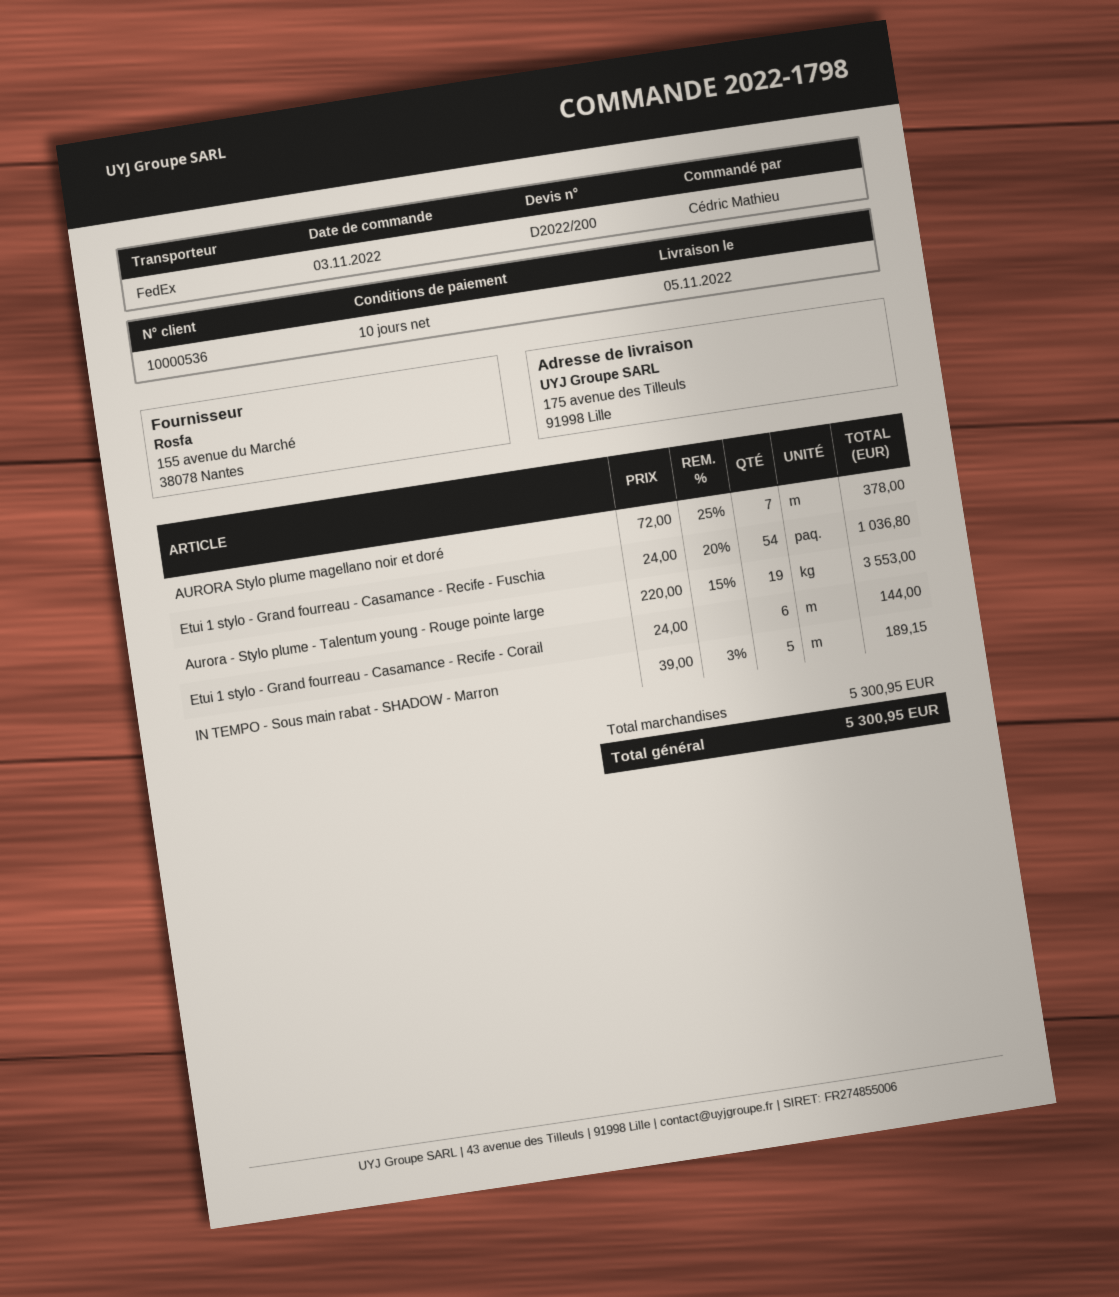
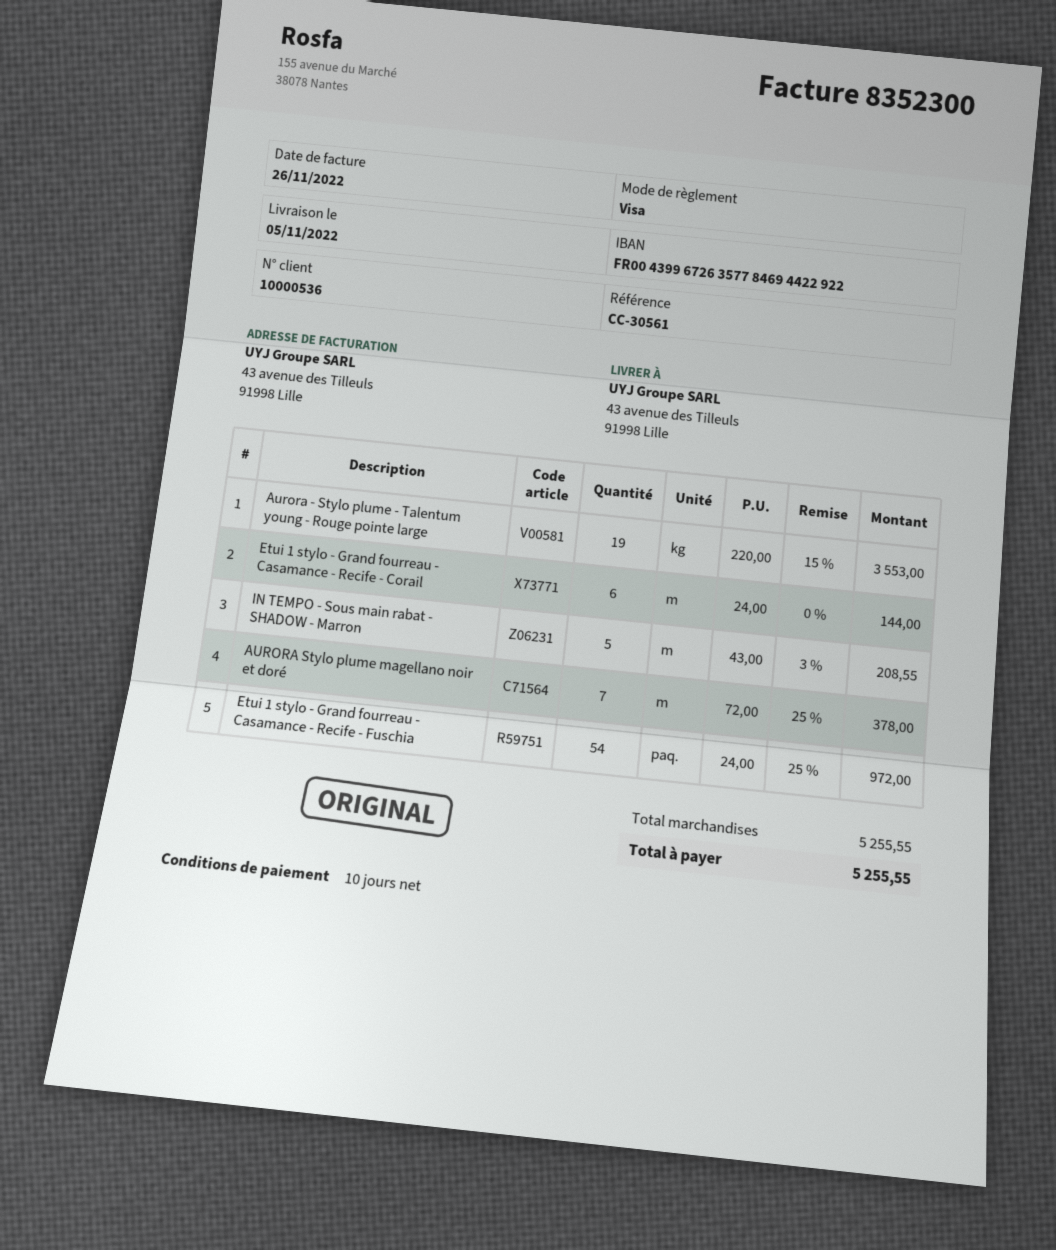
ship to: 175 avenue des Tilleuls, 91998 Lille -> 43 avenue des Tilleuls, 91998 Lille
Etui 1 stylo - Grand fourreau - Casamance - Recife - Fuschia: 54 x 24.00 - 20% = 1036.80 -> 54 x 24.00 - 25% = 972.00
IN TEMPO - Sous main rabat - SHADOW - Marron: 5 x 39.00 - 3% = 189.15 -> 5 x 43.00 - 3% = 208.55
subtotal: 5300.95 -> 5255.55
total: 5300.95 -> 5255.55

